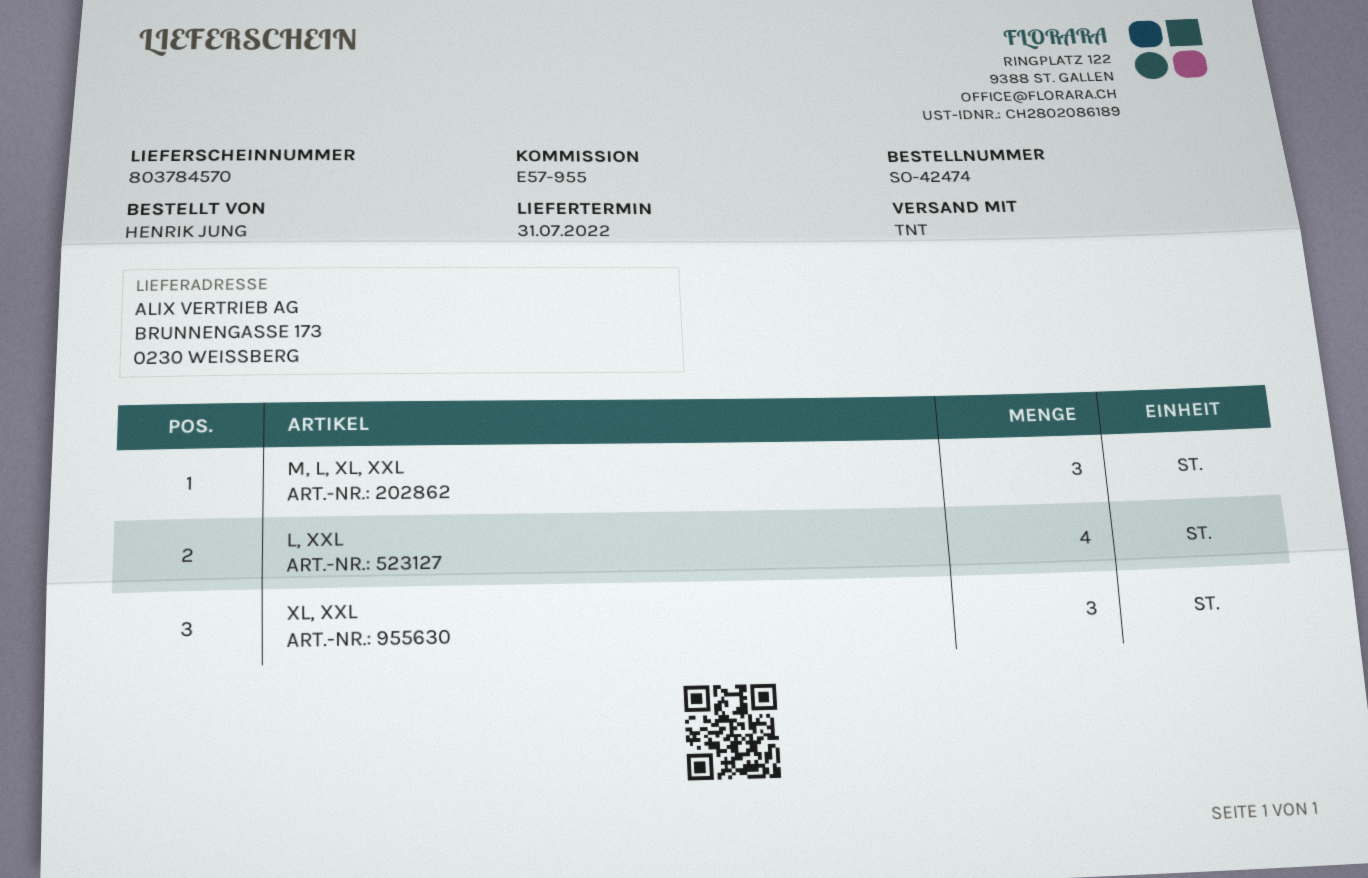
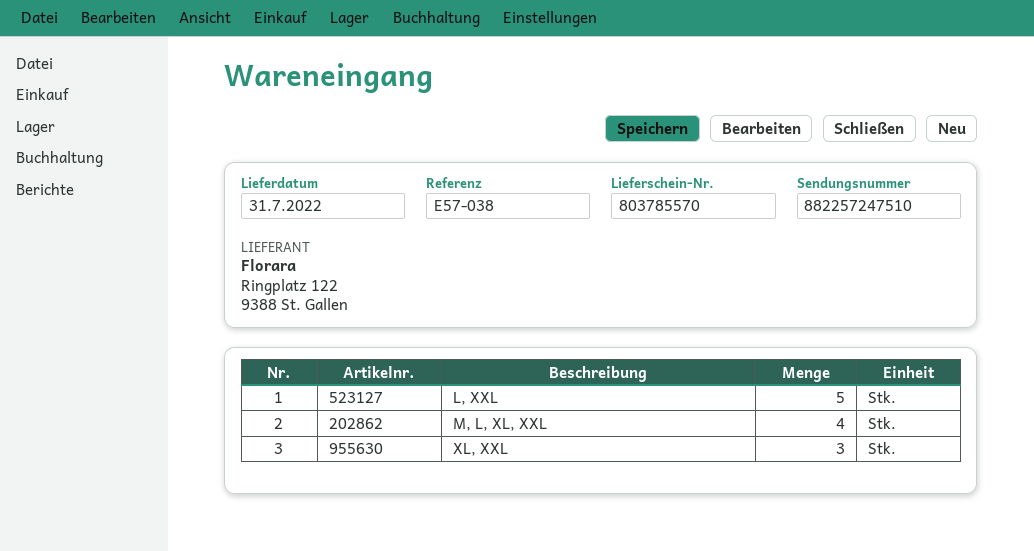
delivery note number: 803784570 -> 803785570
reference: E57-955 -> E57-038
M, L, XL, XXL: 3 -> 4
L, XXL: 4 -> 5

